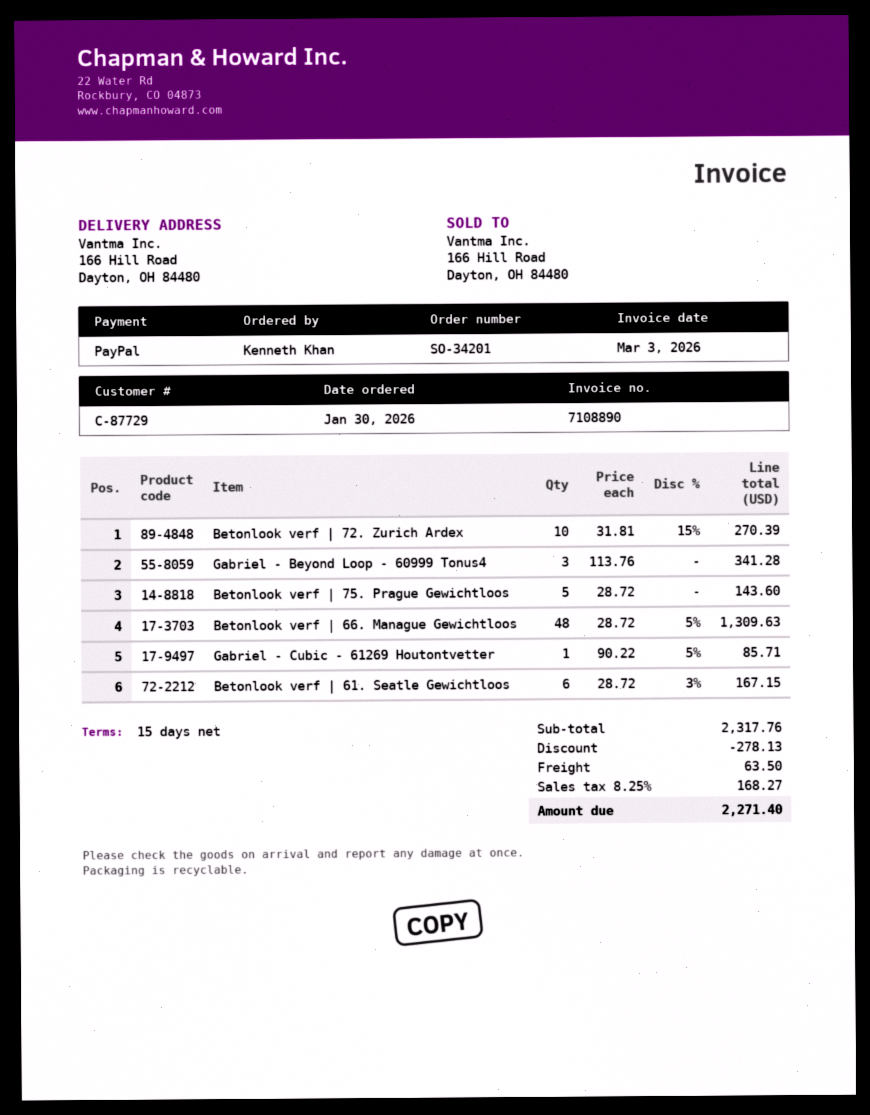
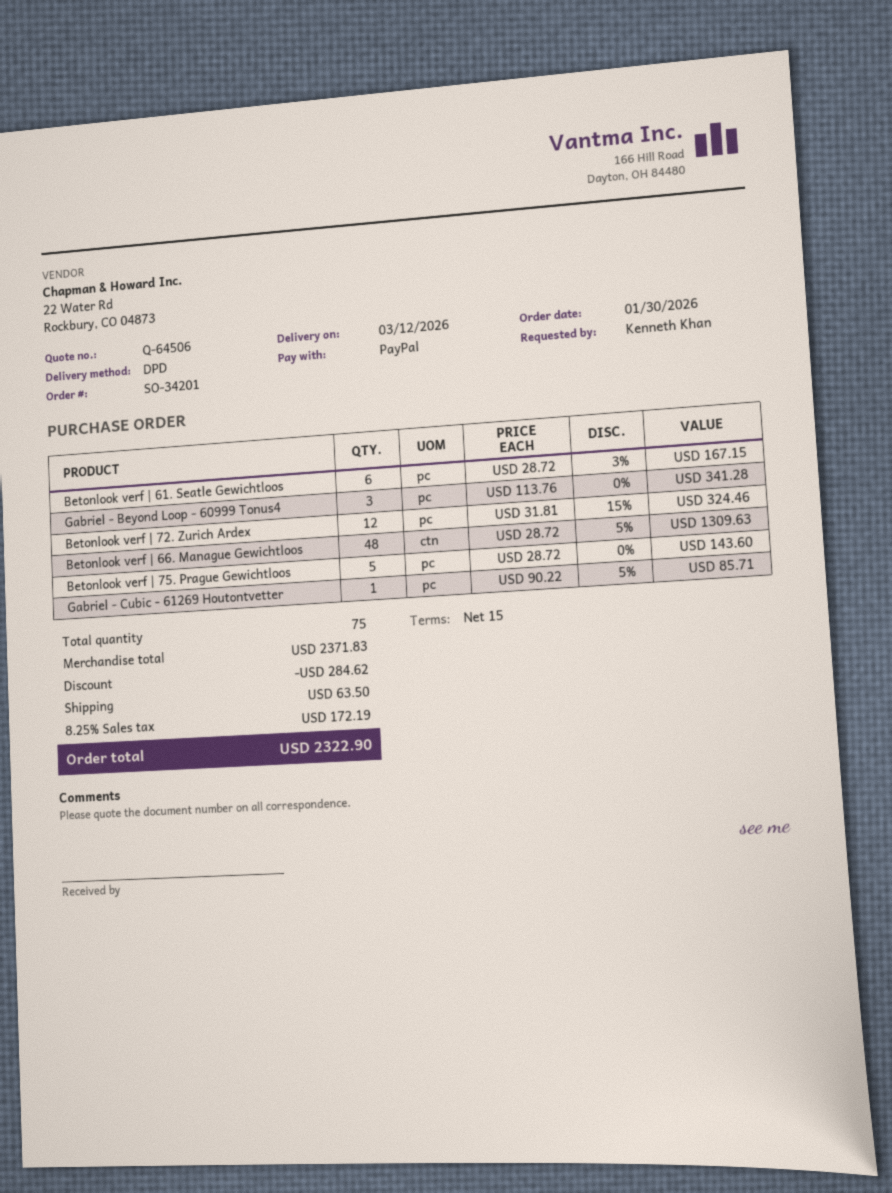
Betonlook verf | 72. Zurich Ardex: 10 x 31.81 - 15% = 270.39 -> 12 x 31.81 - 15% = 324.46
subtotal: 2317.76 -> 2371.83
discount: 278.13 -> 284.62
tax: 8.25% = 168.27 -> 8.25% = 172.19
total: 2271.40 -> 2322.90

